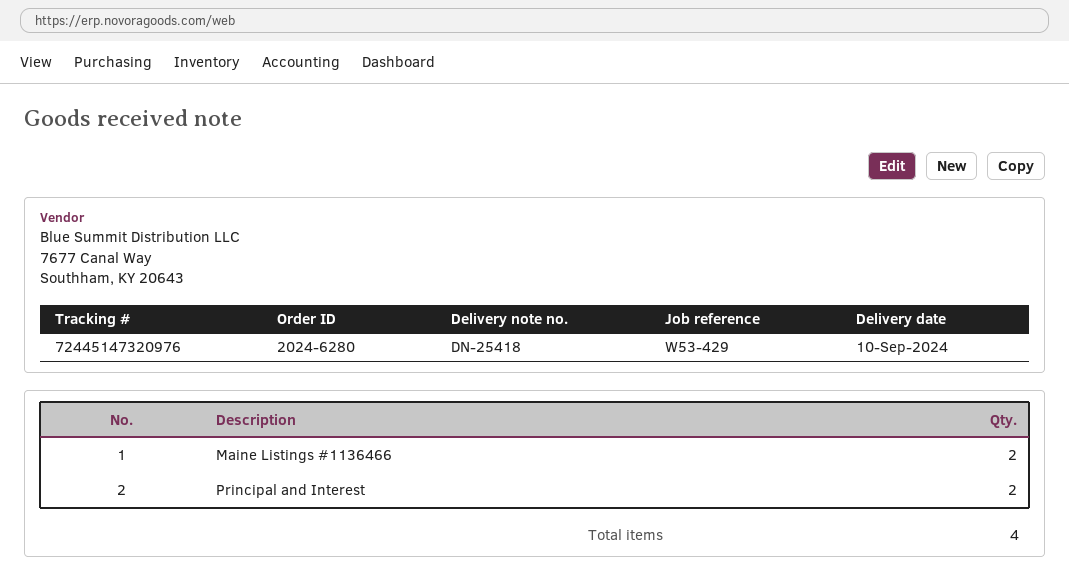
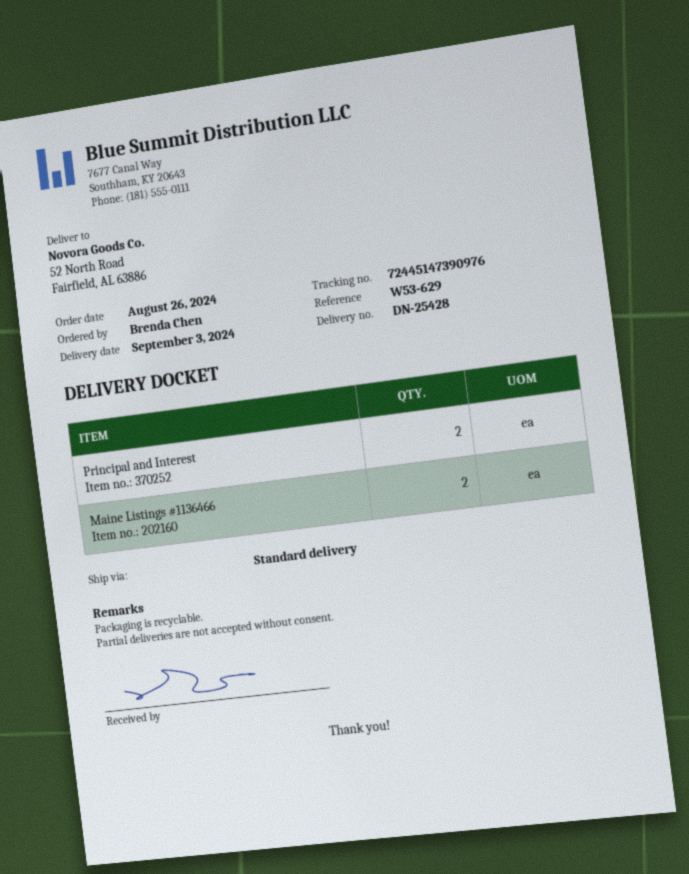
delivery note number: DN-25418 -> DN-25428
delivery date: 2024-09-10 -> 2024-09-03
reference: W53-429 -> W53-629
tracking number: 72445147320976 -> 72445147390976

